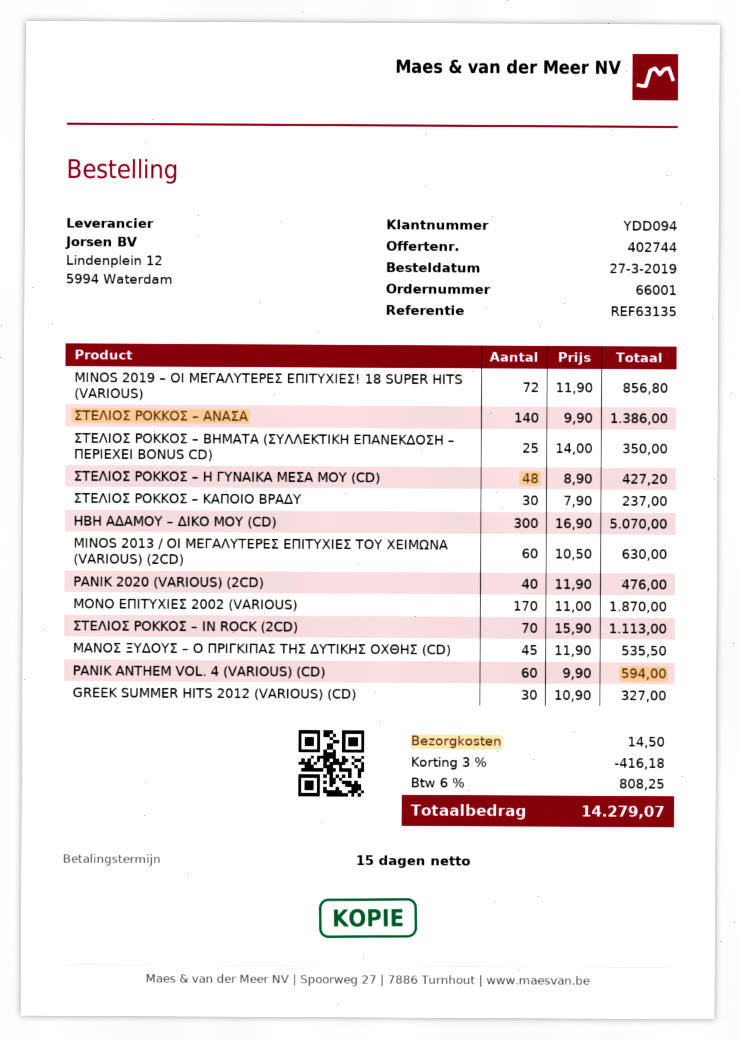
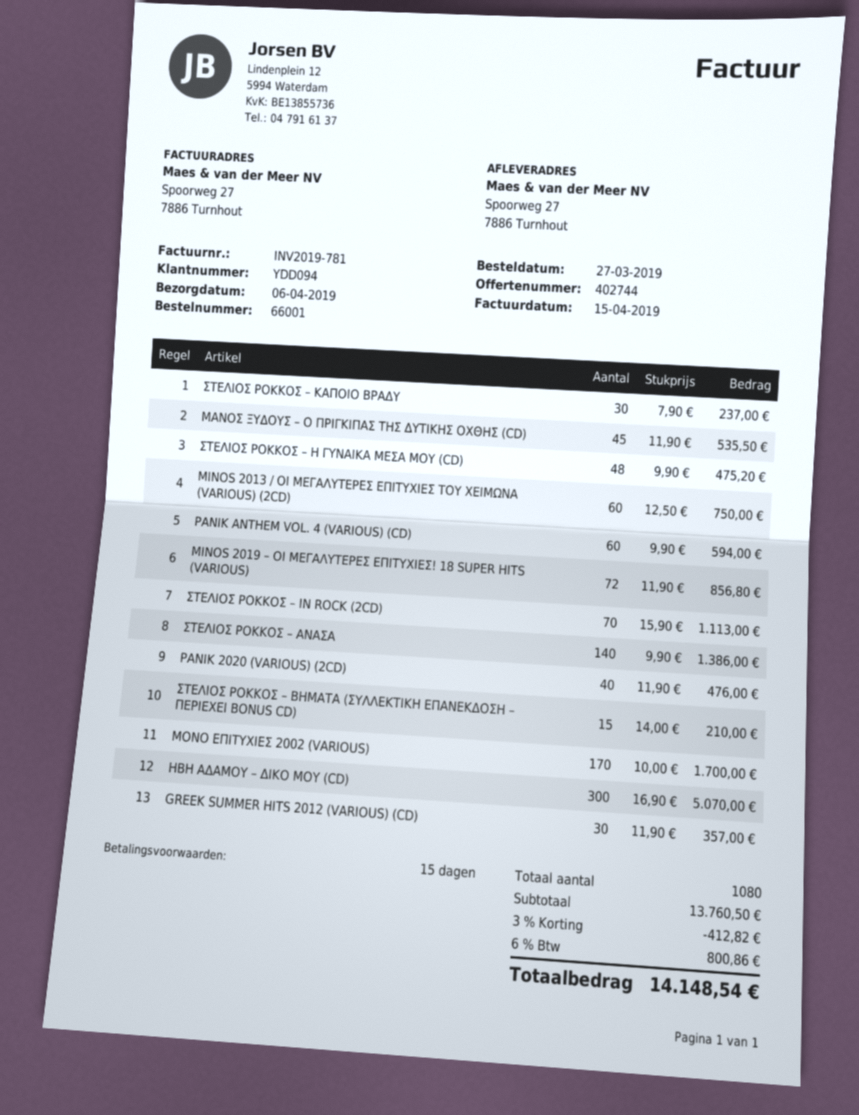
ΣΤΕΛΙΟΣ ΡΟΚΚΟΣ – ΒΗΜΑΤΑ (ΣΥΛΛΕΚΤΙΚΗ ΕΠΑΝΕΚΔΟΣΗ – ΠΕΡΙΕΧΕΙ BONUS CD): 25 x 14.00 = 350.00 -> 15 x 14.00 = 210.00
ΣΤΕΛΙΟΣ ΡΟΚΚΟΣ – Η ΓΥΝΑΙΚΑ ΜΕΣΑ ΜΟΥ (CD): 48 x 8.90 = 427.20 -> 48 x 9.90 = 475.20
MINOS 2013 / ΟΙ ΜΕΓΑΛΥΤΕΡΕΣ ΕΠΙΤΥΧΙΕΣ ΤΟΥ ΧΕΙΜΩΝΑ (VARIOUS) (2CD): 60 x 10.50 = 630.00 -> 60 x 12.50 = 750.00
ΜΟΝΟ ΕΠΙΤΥΧΙΕΣ 2002 (VARIOUS): 170 x 11.00 = 1870.00 -> 170 x 10.00 = 1700.00
GREEK SUMMER HITS 2012 (VARIOUS) (CD): 30 x 10.90 = 327.00 -> 30 x 11.90 = 357.00
discount: 3% = 416.18 -> 3% = 412.82
shipping: 14.50 -> none
tax: 6% = 808.25 -> 6% = 800.86
total: 14279.07 -> 14148.54

